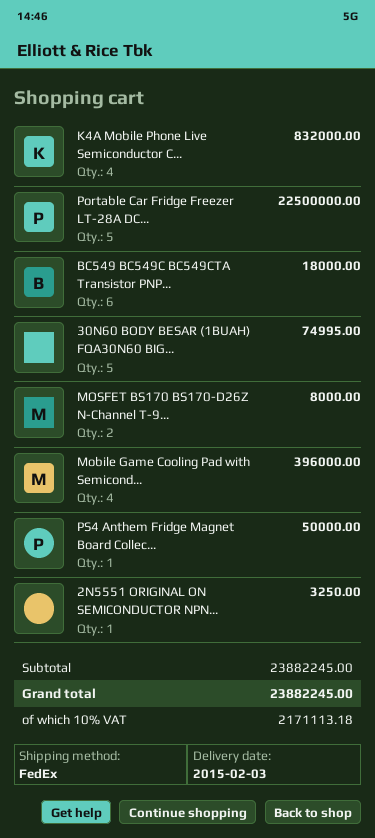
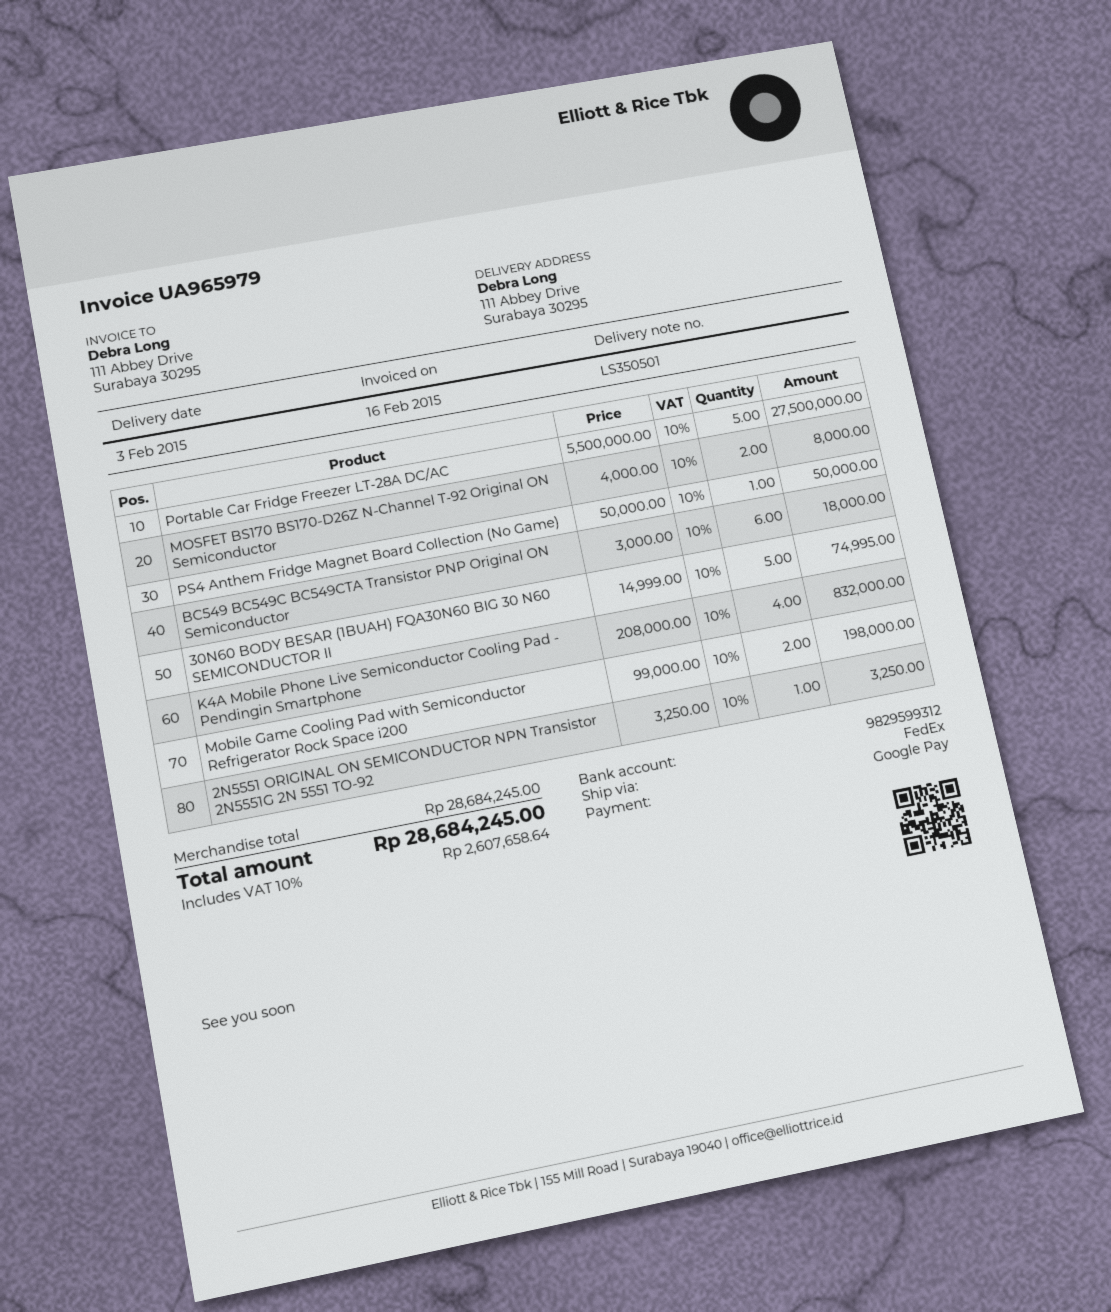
Portable Car Fridge Freezer LT-28A DC...: 5 for 22500000.00 -> 5 for 27500000.00
Mobile Game Cooling Pad with Semicond...: 4 for 396000.00 -> 2 for 198000.00
subtotal: 23882245.00 -> 28684245.00
tax: 10% = 2171113.18 -> 10% = 2607658.64
total: 23882245.00 -> 28684245.00

